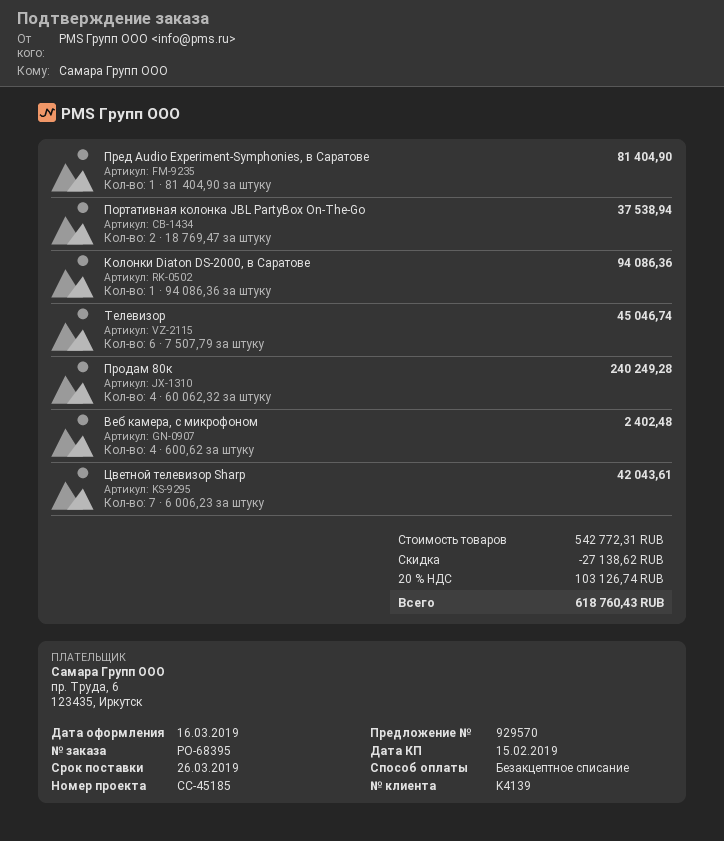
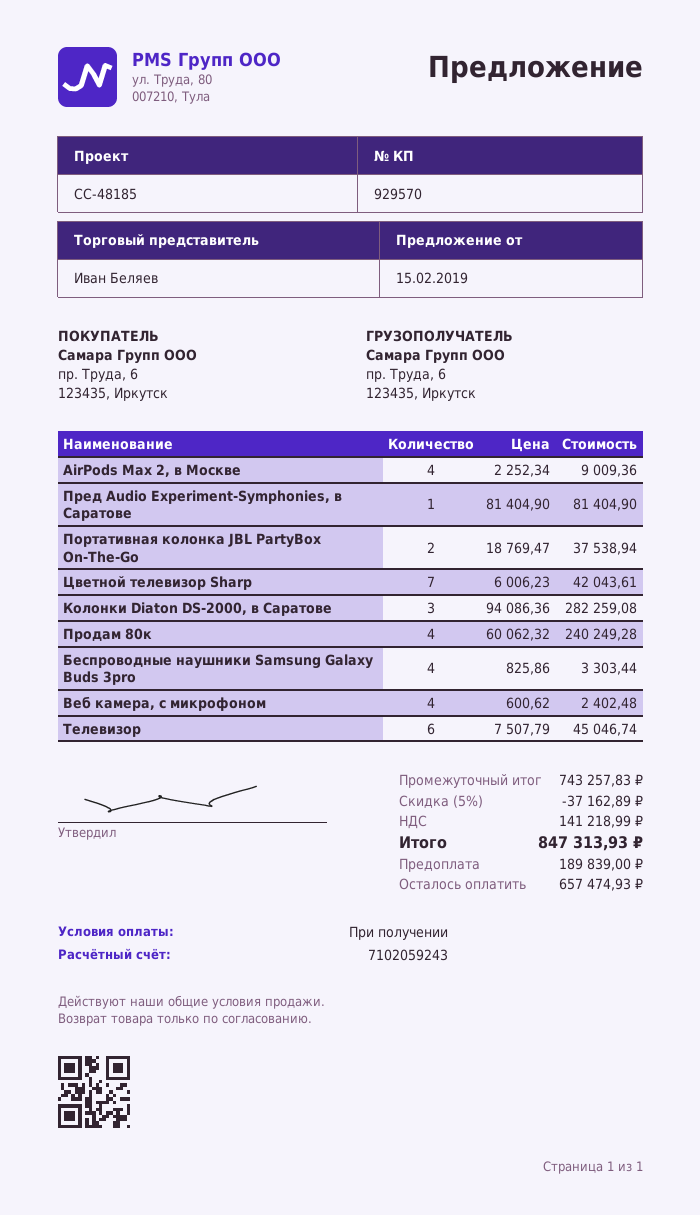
reference: CC-45185 -> CC-48185
Колонки Diaton DS-2000, в Саратове: 1 x 94086.36 = 94086.36 -> 3 x 94086.36 = 282259.08
AirPods Max 2, в Москве: none -> 4 x 2252.34 = 9009.36
Беспроводные наушники Samsung Galaxy Buds 3pro: none -> 4 x 825.86 = 3303.44
subtotal: 542772.31 -> 743257.83
discount: 27138.62 -> 37162.89
tax: 103126.74 -> 141218.99
total: 618760.43 -> 847313.93

